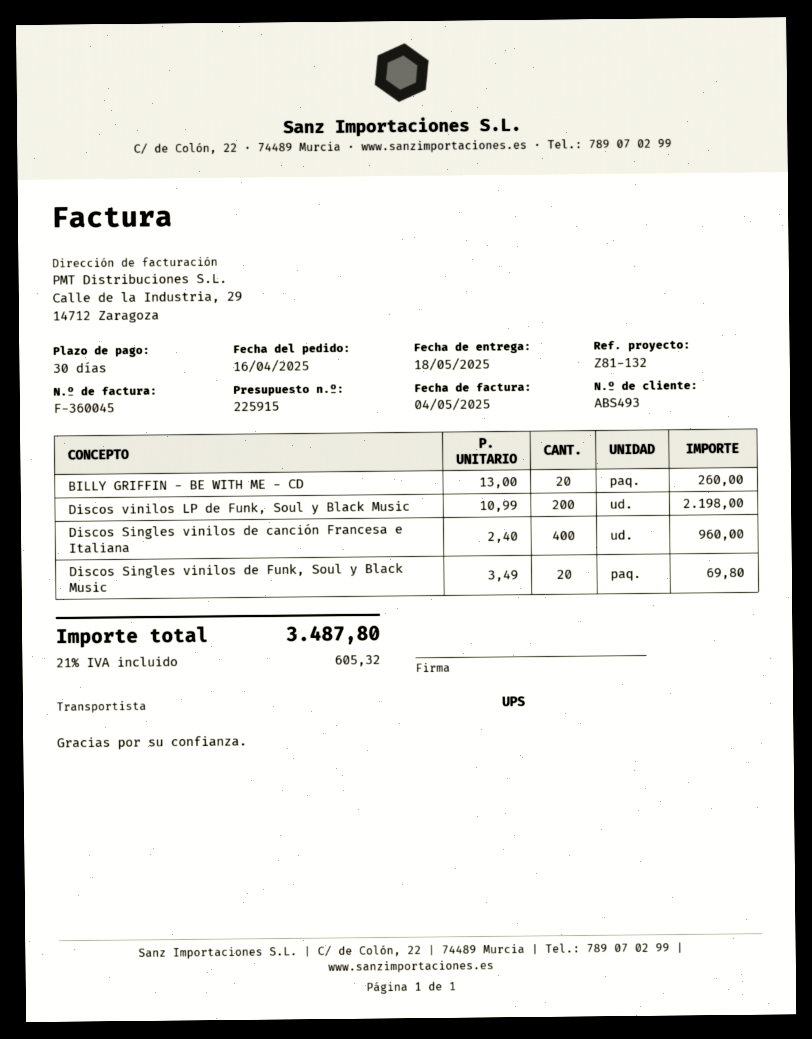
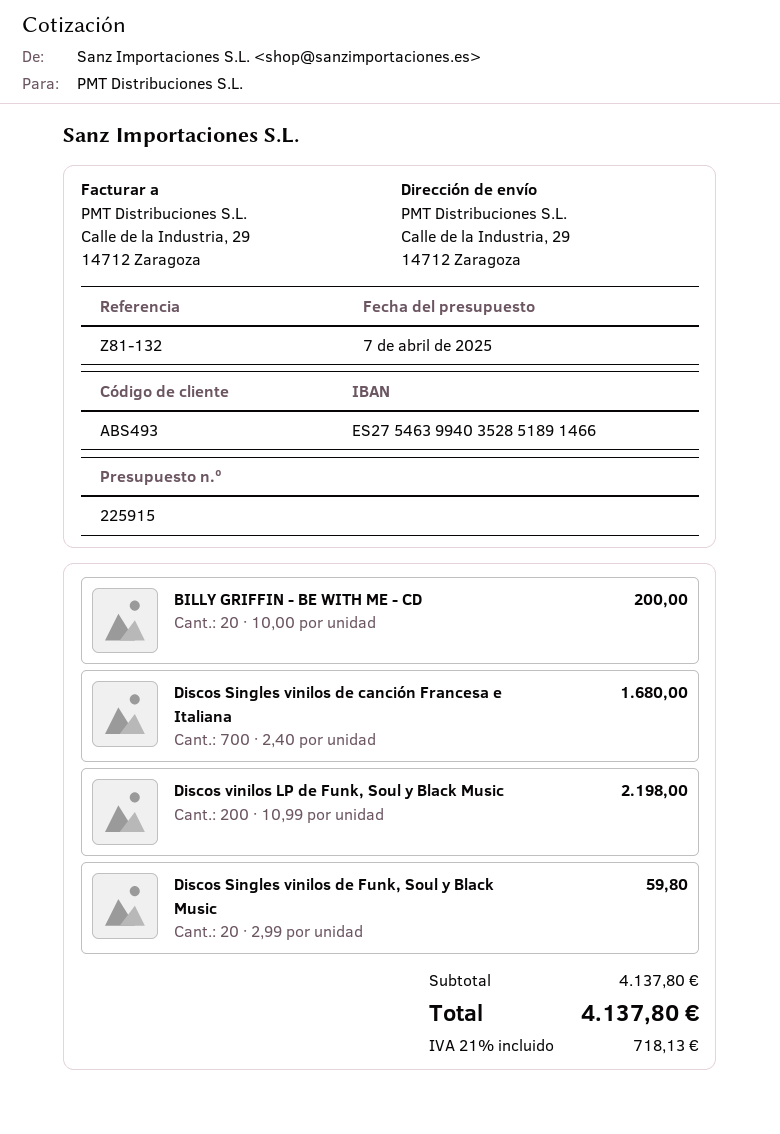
BILLY GRIFFIN - BE WITH ME - CD: 20 x 13.00 = 260.00 -> 20 x 10.00 = 200.00
Discos Singles vinilos de canción Francesa e Italiana: 400 x 2.40 = 960.00 -> 700 x 2.40 = 1680.00
Discos Singles vinilos de Funk, Soul y Black Music: 20 x 3.49 = 69.80 -> 20 x 2.99 = 59.80
tax: 21% = 605.32 -> 21% = 718.13
total: 3487.80 -> 4137.80

